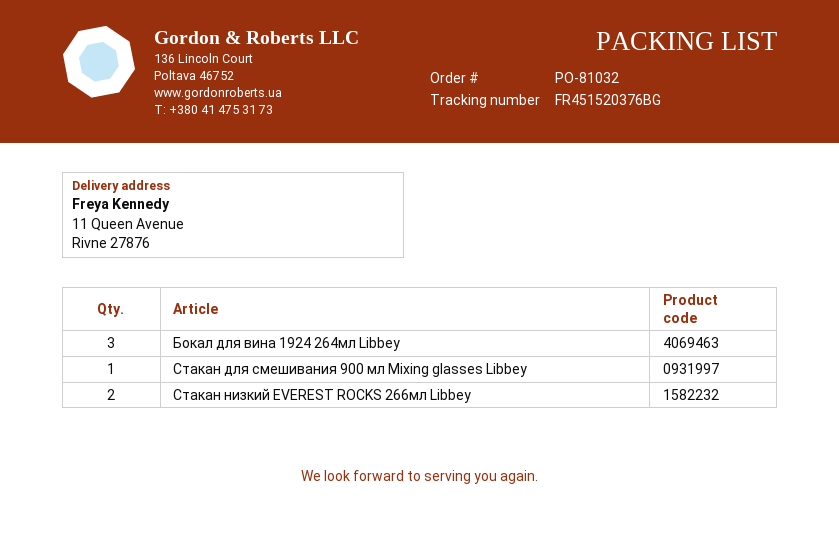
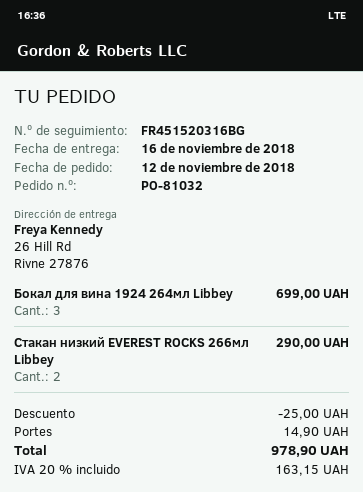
tracking number: FR451520376BG -> FR451520316BG
ship to: 11 Queen Avenue, Rivne 27876 -> 26 Hill Rd, Rivne 27876
Стакан для смешивания 900 мл Mixing glasses Libbey: 1 -> none

